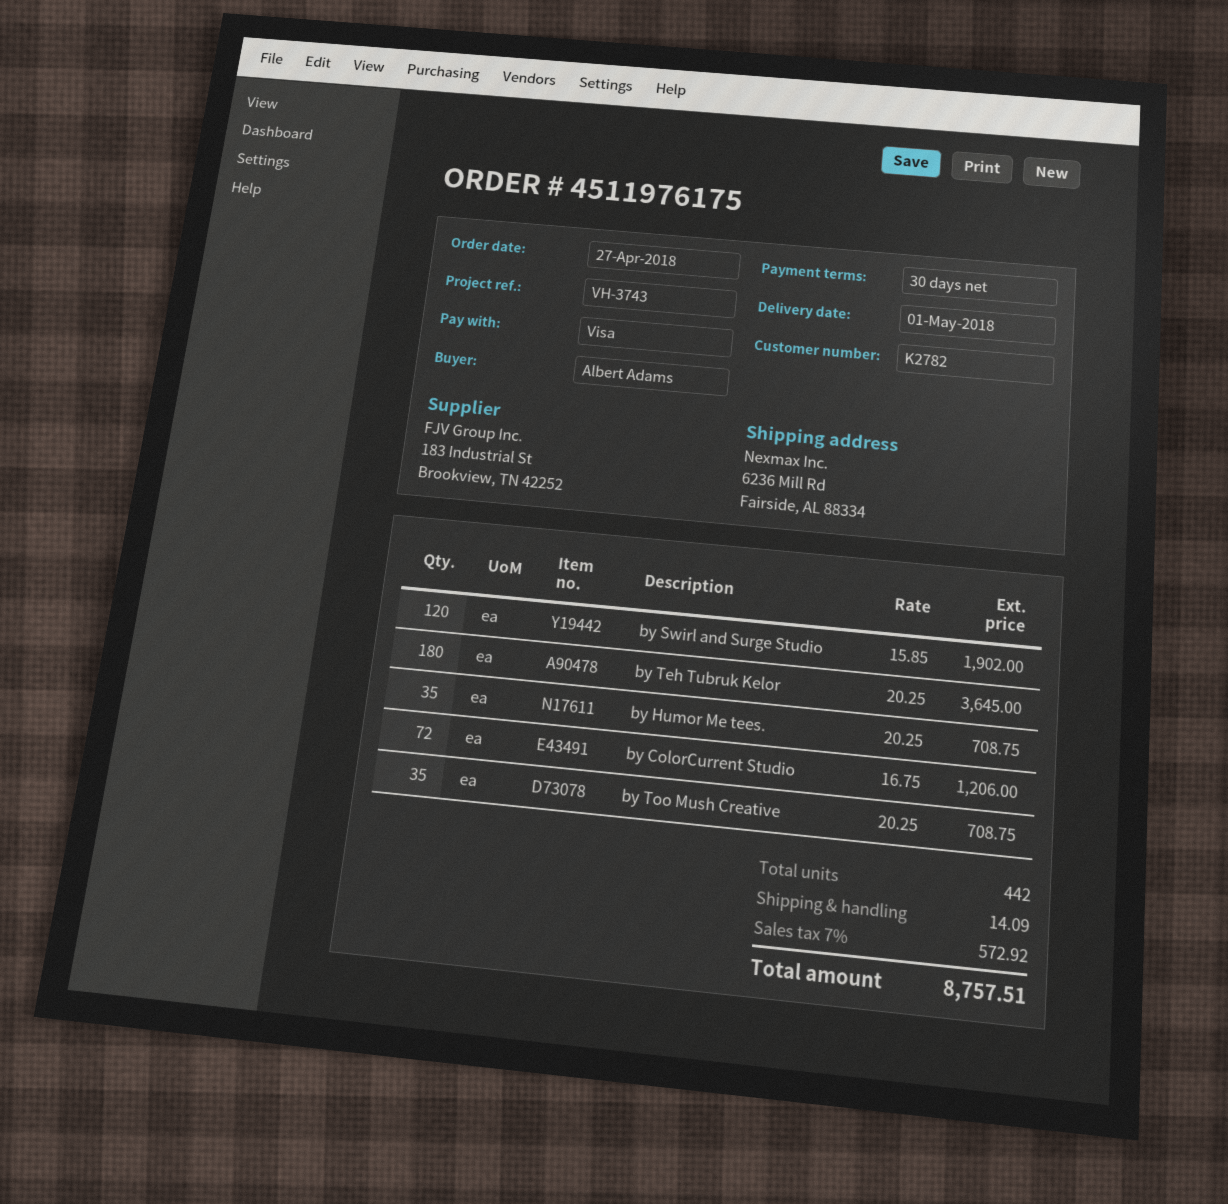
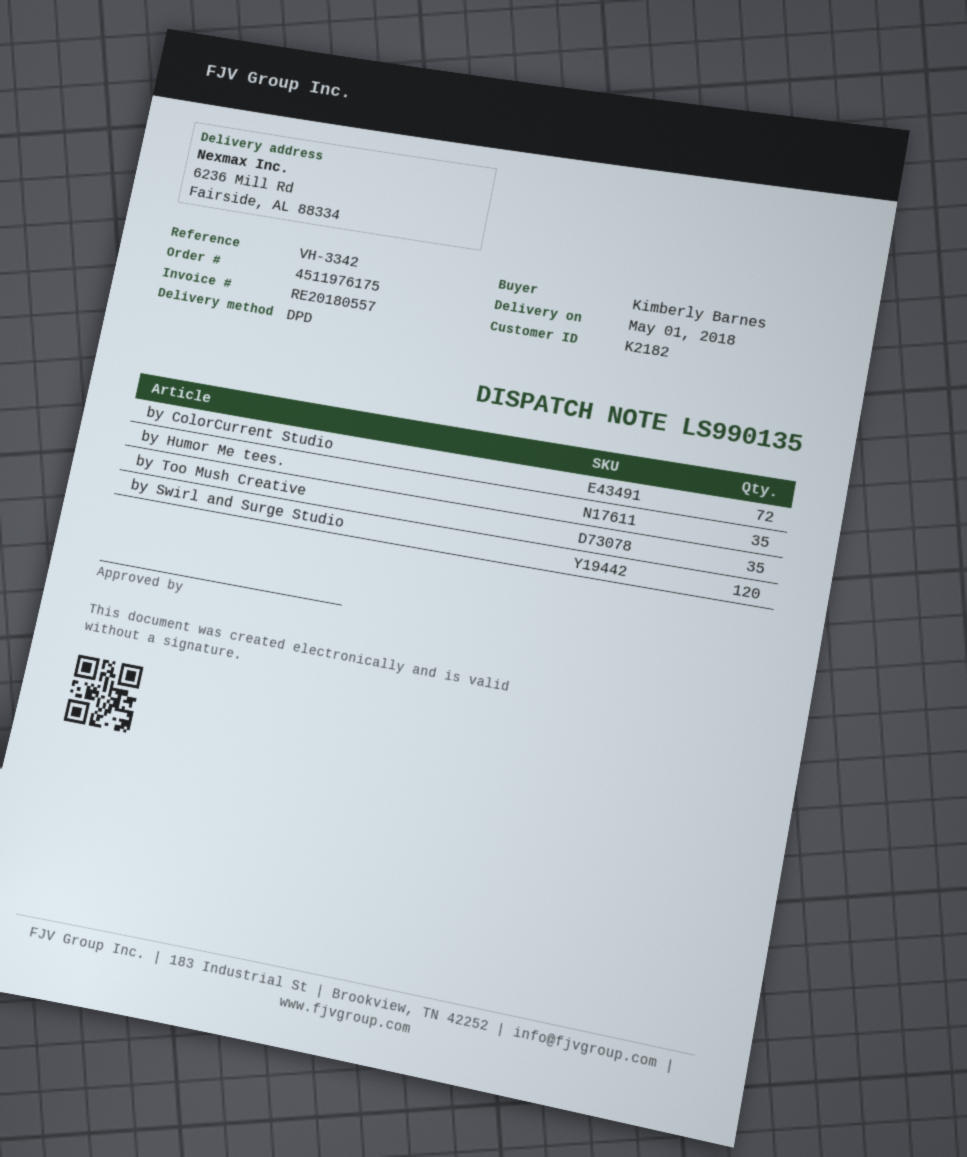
customer number: K2782 -> K2182
reference: VH-3743 -> VH-3342
ordered by: Albert Adams -> Kimberly Barnes
by Teh Tubruk Kelor: 180 -> none

